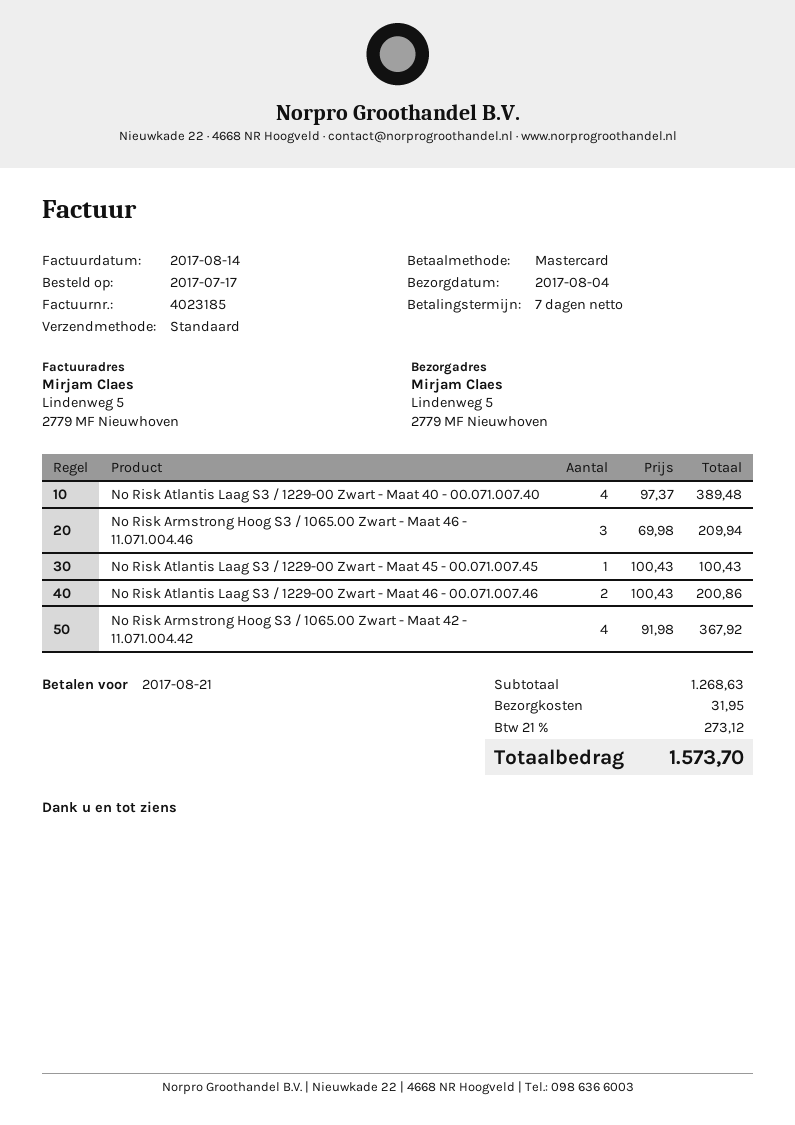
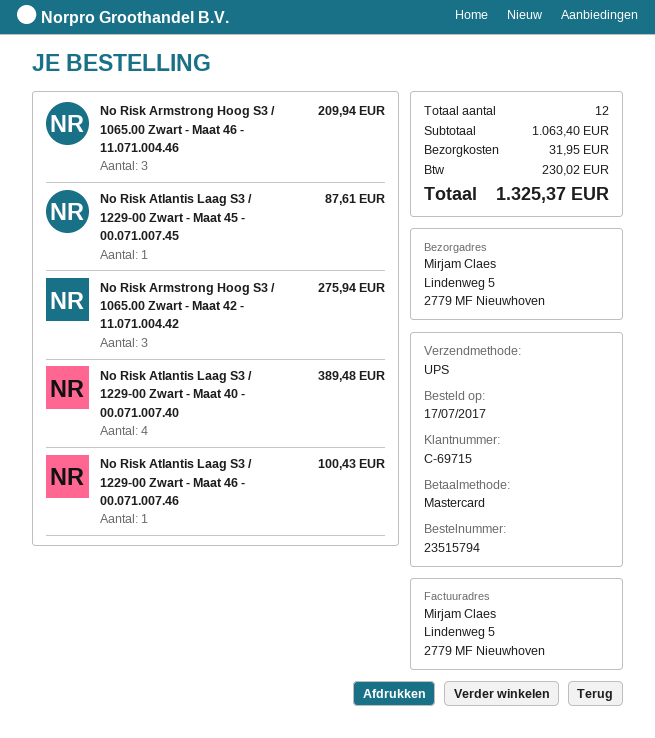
shipping method: standard -> UPS
No Risk Atlantis Laag S3 / 1229-00 Zwart - Maat 45 - 00.071.007.45: 1 for 100.43 -> 1 for 87.61
No Risk Atlantis Laag S3 / 1229-00 Zwart - Maat 46 - 00.071.007.46: 2 for 200.86 -> 1 for 100.43
No Risk Armstrong Hoog S3 / 1065.00 Zwart - Maat 42 - 11.071.004.42: 4 for 367.92 -> 3 for 275.94
subtotal: 1268.63 -> 1063.40
tax: 273.12 -> 230.02
total: 1573.70 -> 1325.37

